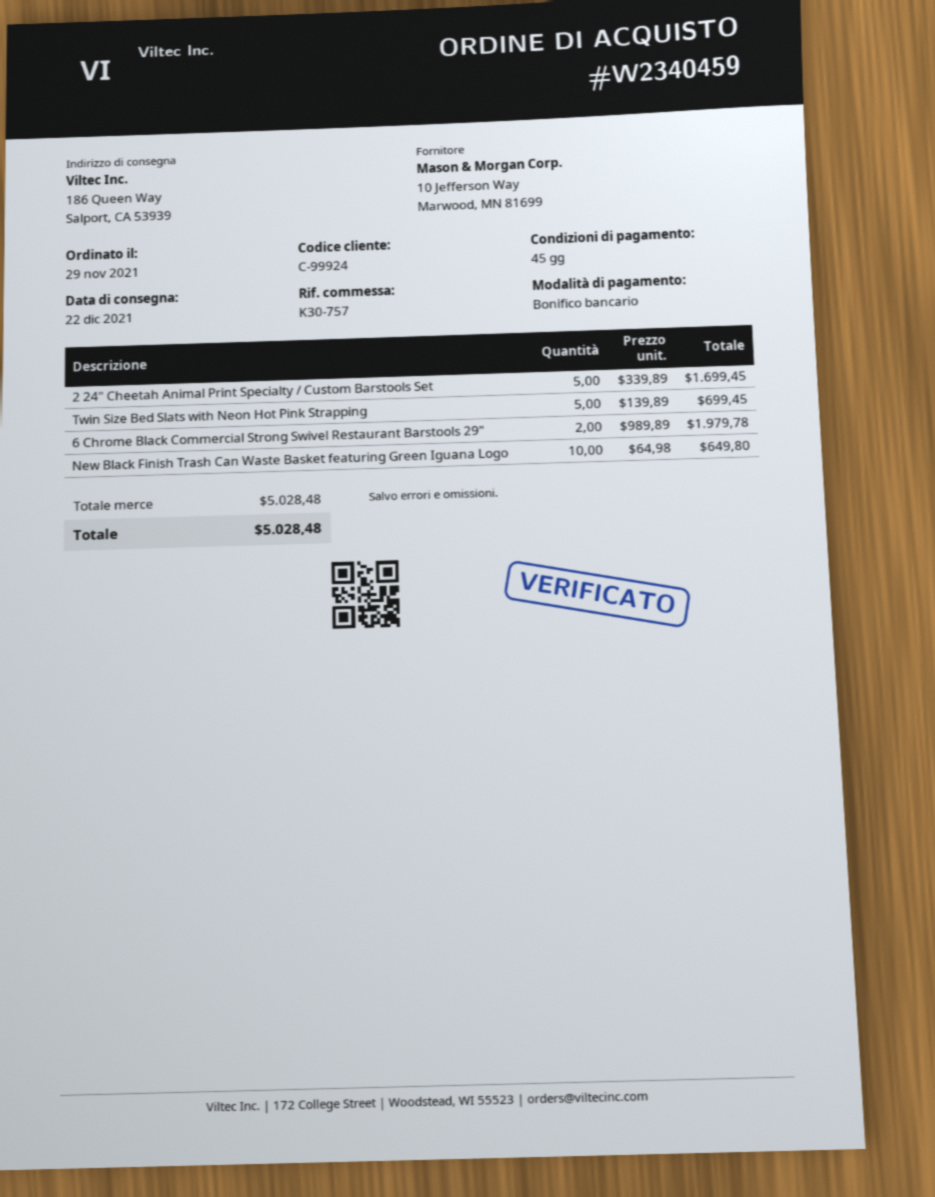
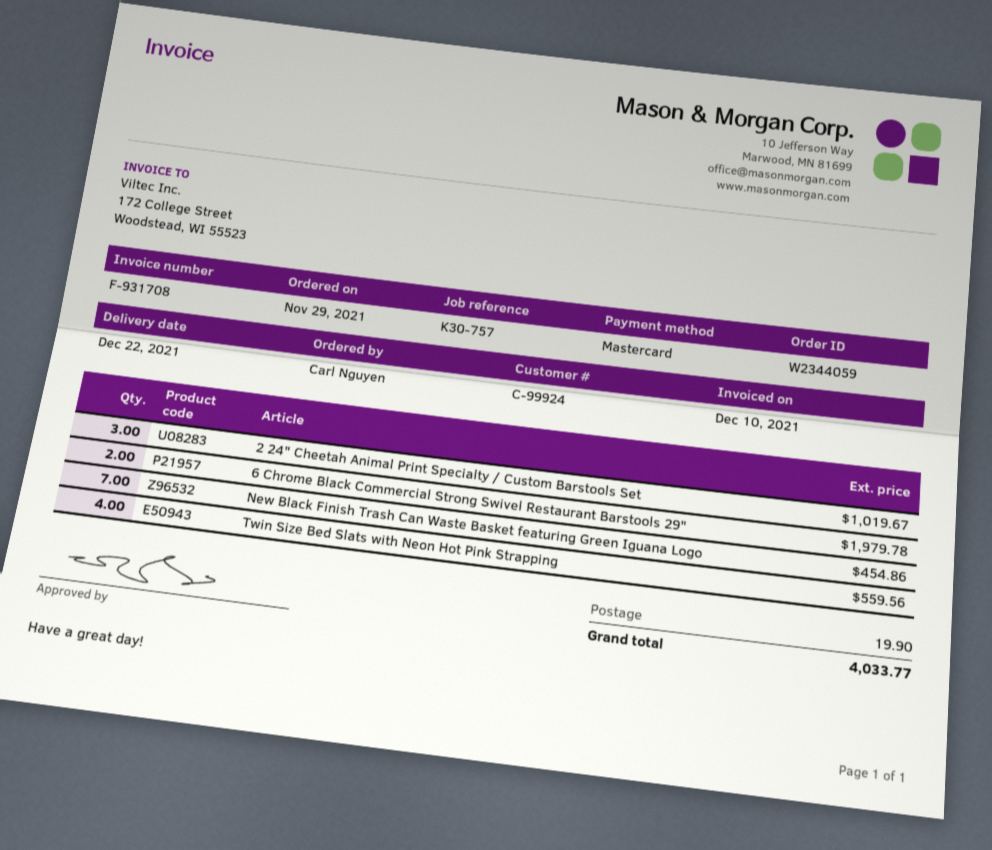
order number: W2340459 -> W2344059
payment method: bank transfer -> Mastercard
2 24" Cheetah Animal Print Specialty / Custom Barstools Set: 5 for 1699.45 -> 3 for 1019.67
Twin Size Bed Slats with Neon Hot Pink Strapping: 5 for 699.45 -> 4 for 559.56
New Black Finish Trash Can Waste Basket featuring Green Iguana Logo: 10 for 649.80 -> 7 for 454.86
shipping: none -> 19.90
total: 5028.48 -> 4033.77

